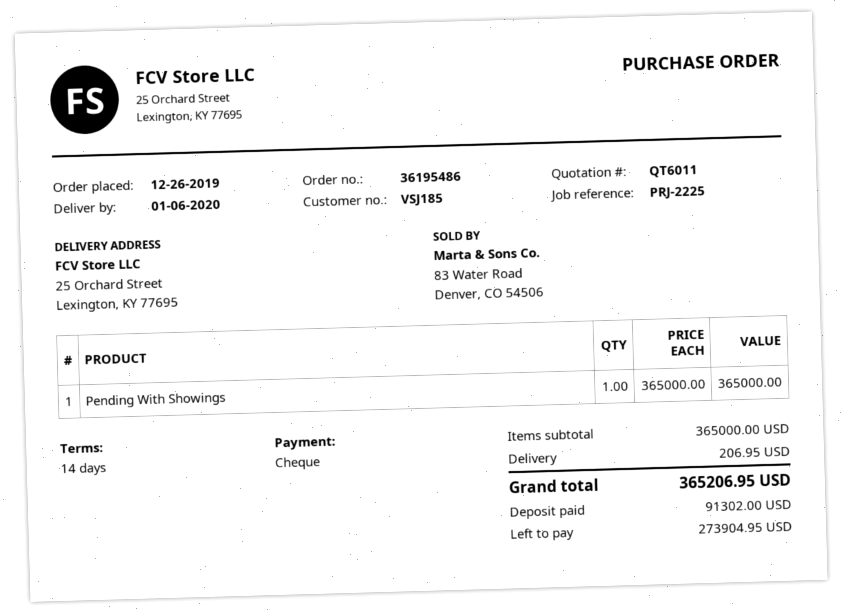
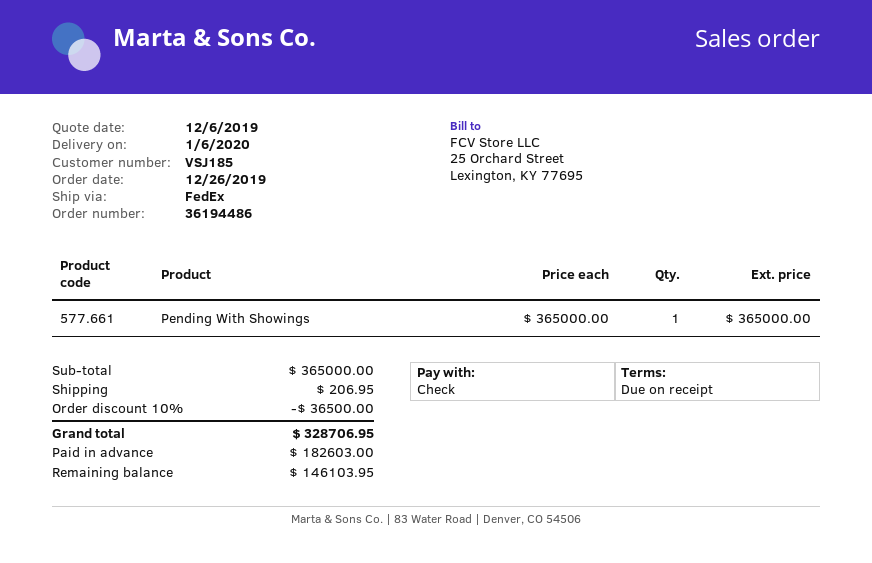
order number: 36195486 -> 36194486
payment terms: 14 days -> on receipt
discount: none -> 10% = 36500.00
total: 365206.95 -> 328706.95
deposit: 91302.00 -> 182603.00
balance: 273904.95 -> 146103.95

